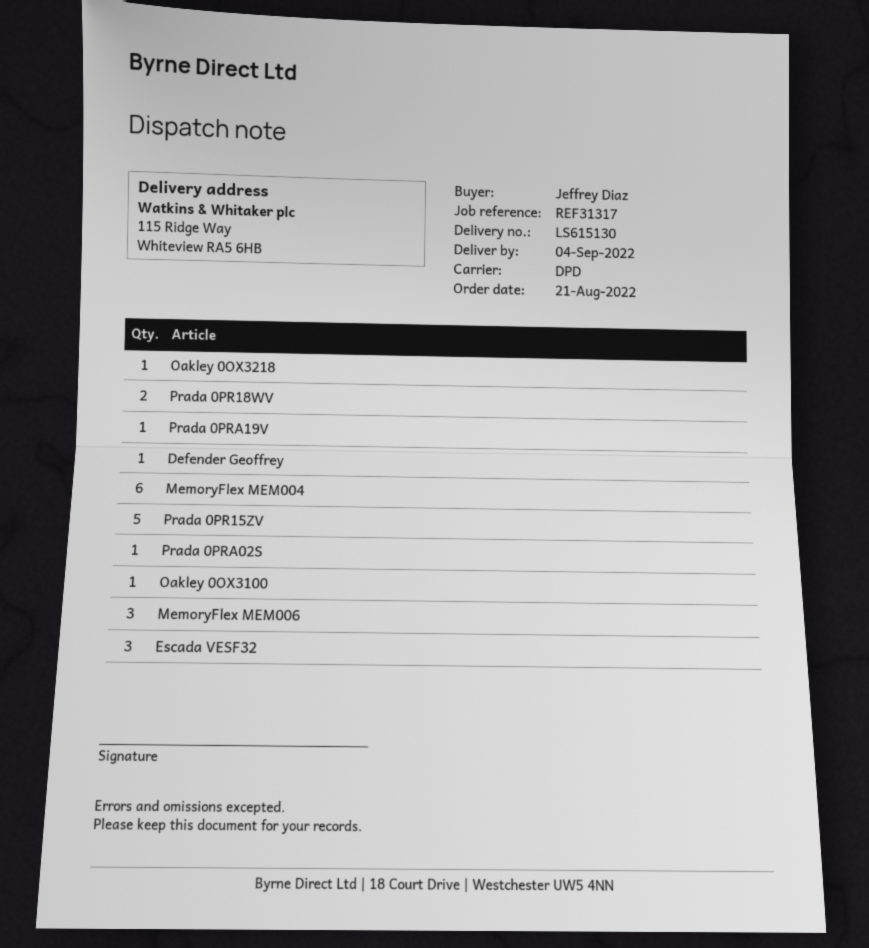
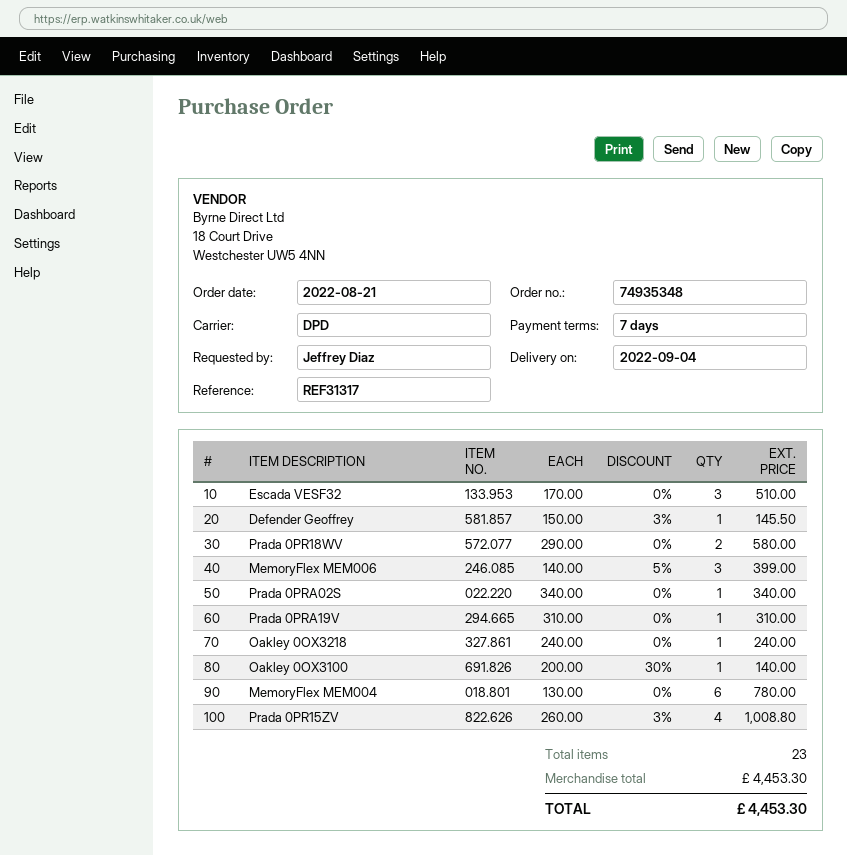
Prada 0PR15ZV: 5 -> 4

